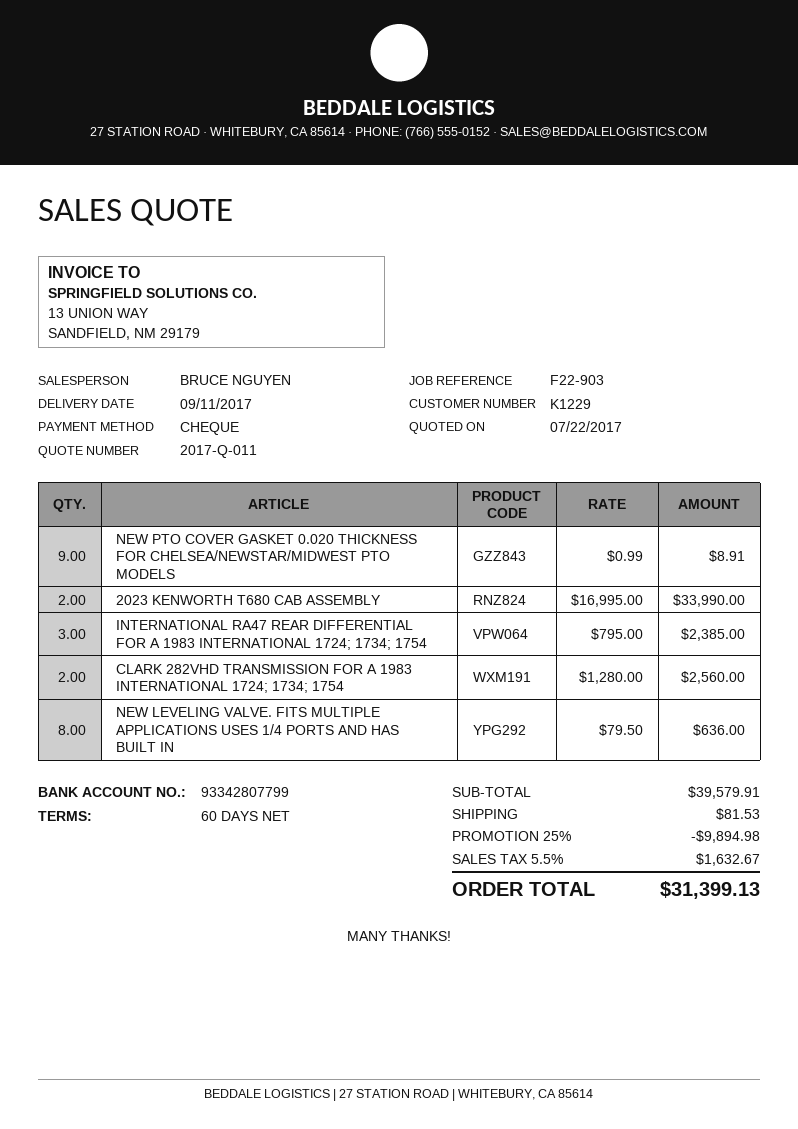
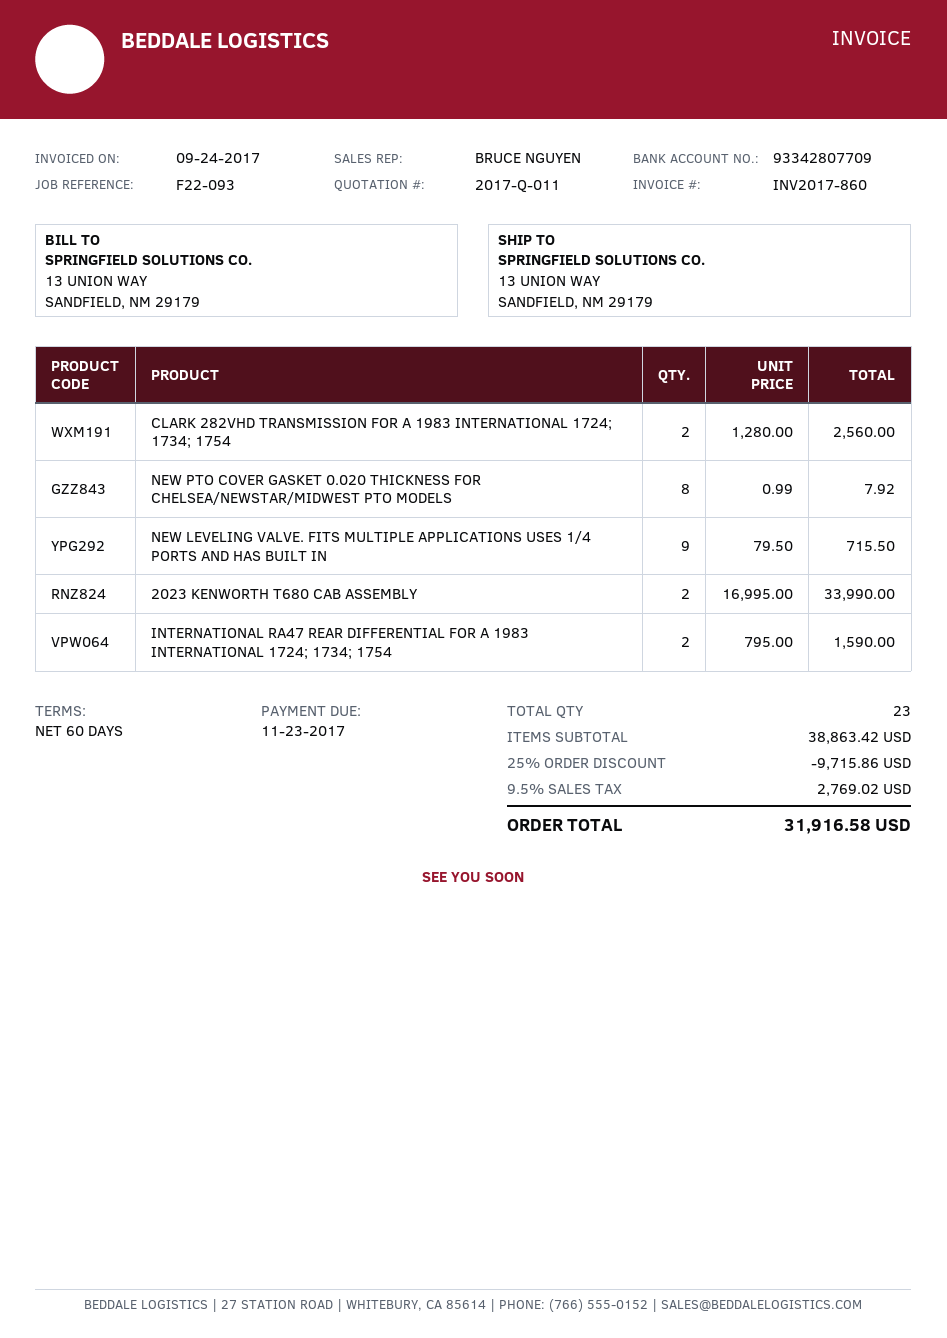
reference: F22-903 -> F22-093
bank account: 93342807799 -> 93342807709
NEW PTO COVER GASKET 0.020 THICKNESS FOR CHELSEA/NEWSTAR/MIDWEST PTO MODELS: 9 x 0.99 = 8.91 -> 8 x 0.99 = 7.92
INTERNATIONAL RA47 REAR DIFFERENTIAL FOR A 1983 INTERNATIONAL 1724; 1734; 1754: 3 x 795.00 = 2385.00 -> 2 x 795.00 = 1590.00
NEW LEVELING VALVE. FITS MULTIPLE APPLICATIONS USES 1/4 PORTS AND HAS BUILT IN: 8 x 79.50 = 636.00 -> 9 x 79.50 = 715.50
subtotal: 39579.91 -> 38863.42
discount: 25% = 9894.98 -> 25% = 9715.86
shipping: 81.53 -> none
tax: 5.5% = 1632.67 -> 9.5% = 2769.02
total: 31399.13 -> 31916.58

